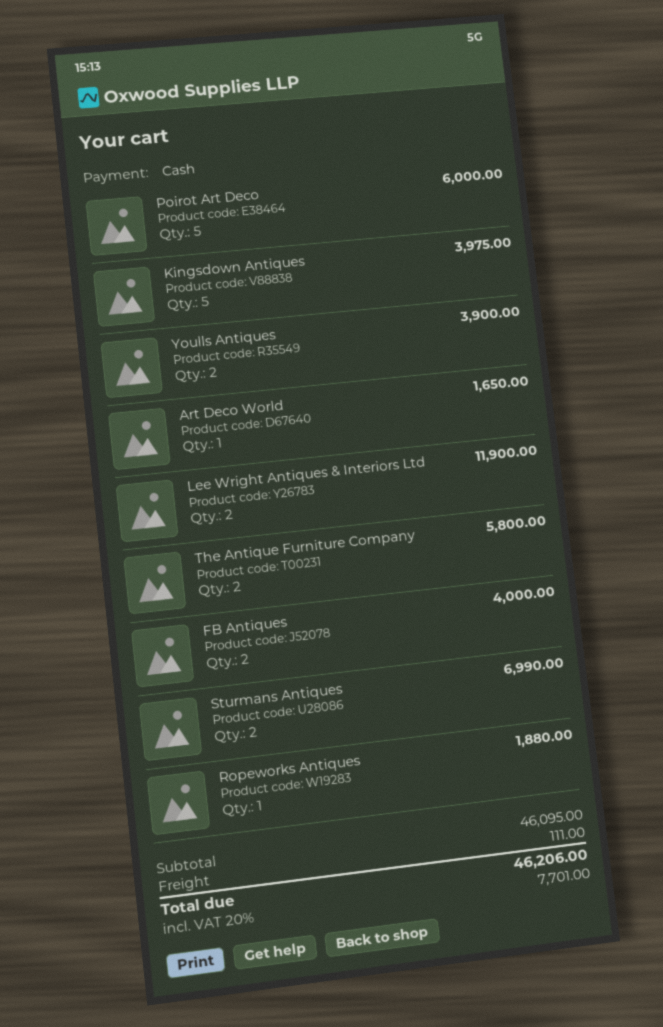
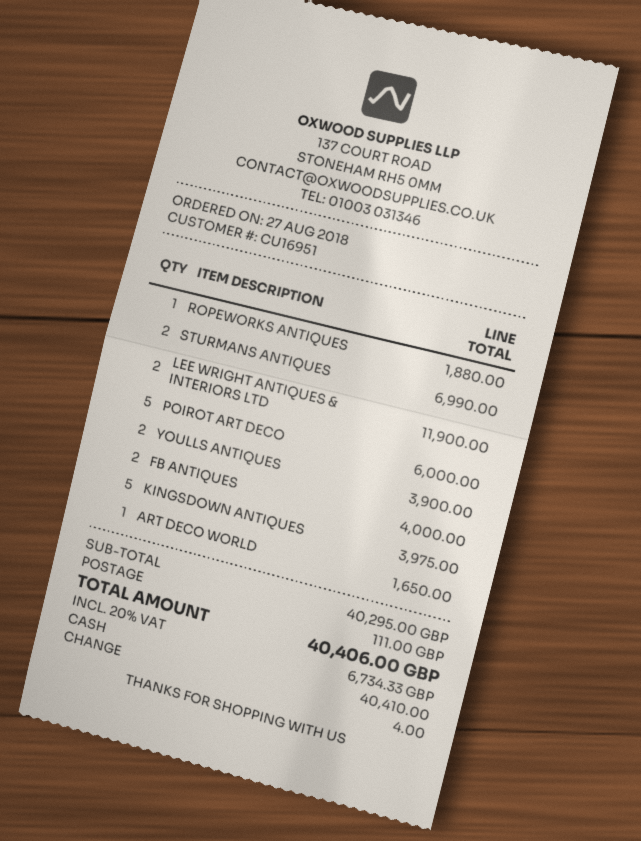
The Antique Furniture Company: 2 for 5800.00 -> none
subtotal: 46095.00 -> 40295.00
tax: 20% = 7701.00 -> 20% = 6734.33
total: 46206.00 -> 40406.00

